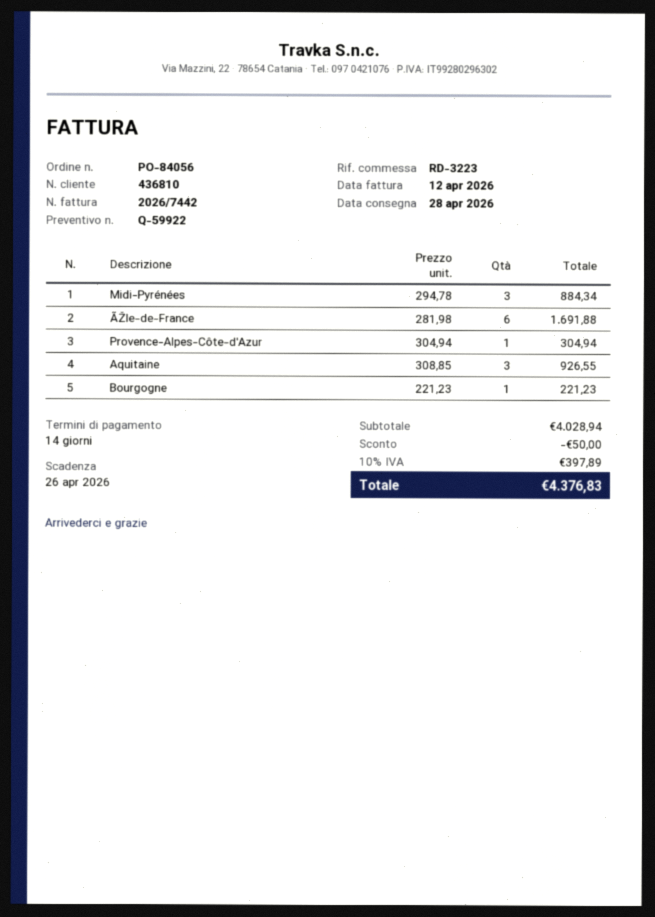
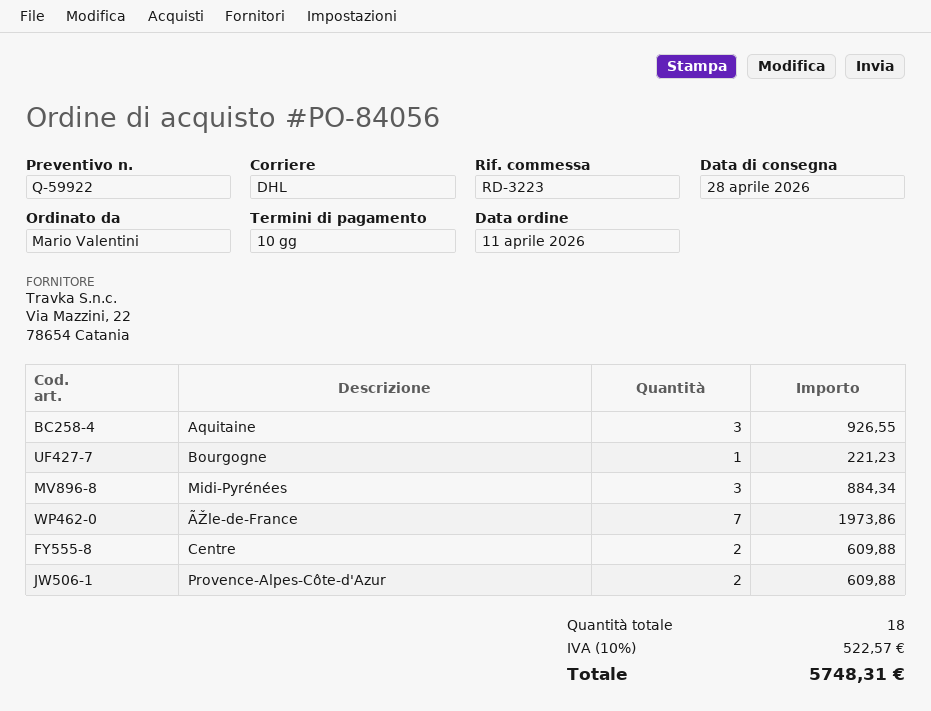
payment terms: 14 days -> 10 days
ÃŽle-de-France: 6 for 1691.88 -> 7 for 1973.86
Provence-Alpes-Côte-d'Azur: 1 for 304.94 -> 2 for 609.88
Centre: none -> 2 for 609.88
discount: 50.00 -> none
tax: 10% = 397.89 -> 10% = 522.57
total: 4376.83 -> 5748.31

